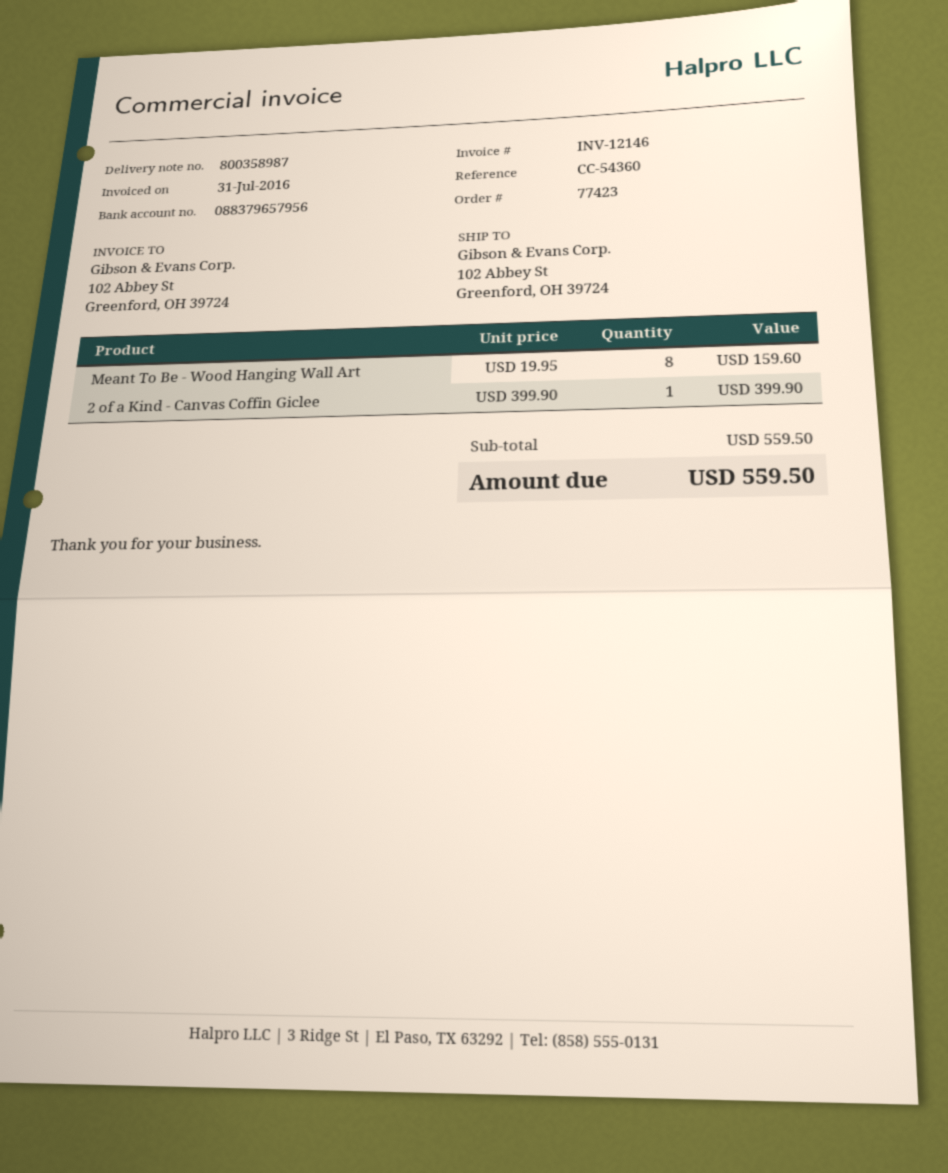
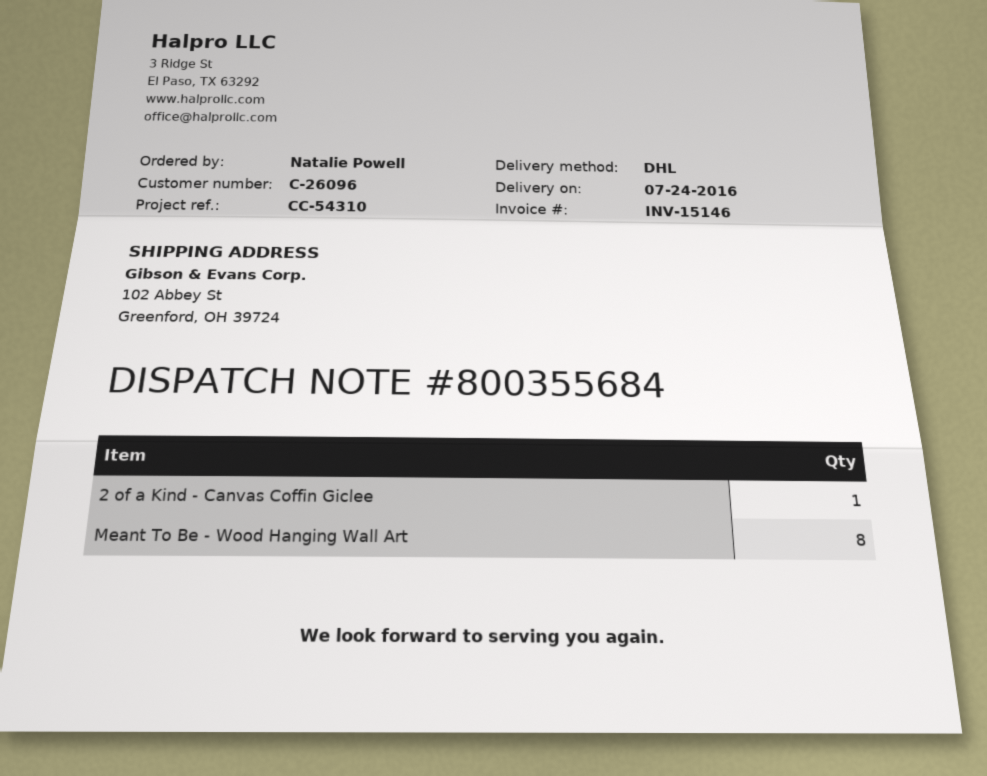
delivery note number: 800358987 -> 800355684
invoice number: INV-12146 -> INV-15146
reference: CC-54360 -> CC-54310

